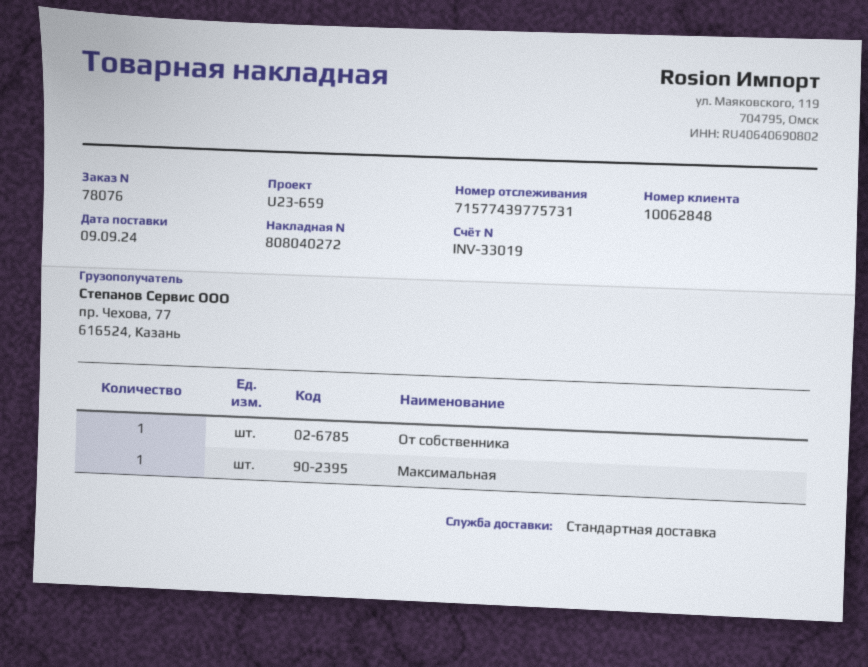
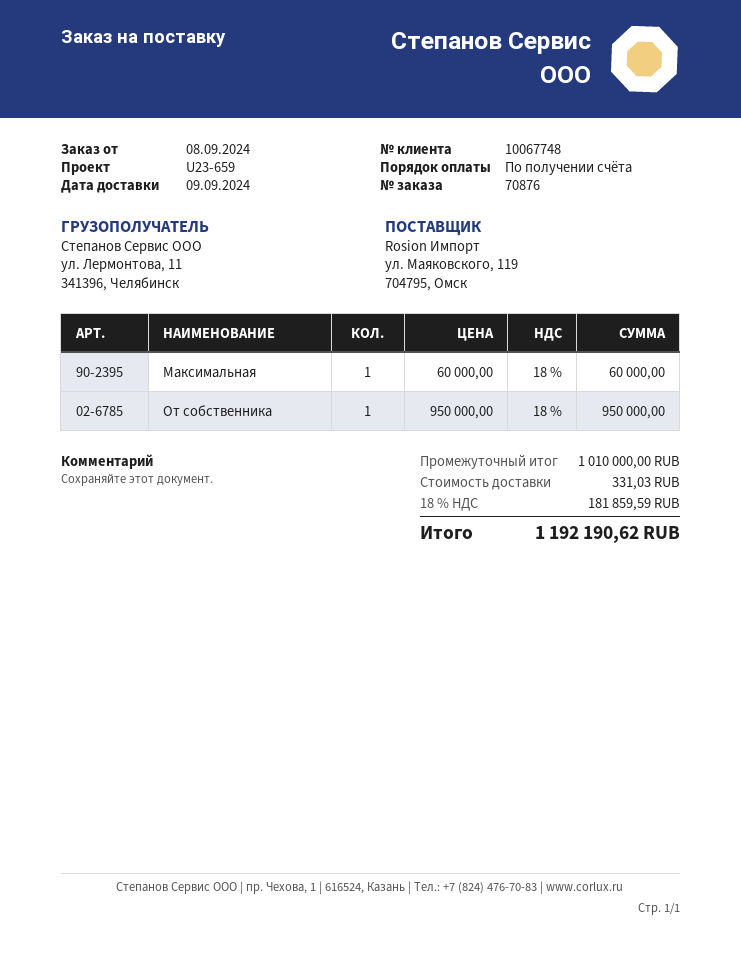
order number: 78076 -> 70876
customer number: 10062848 -> 10067748
ship to: пр. Чехова, 77, 616524, Казань -> ул. Лермонтова, 11, 341396, Челябинск

